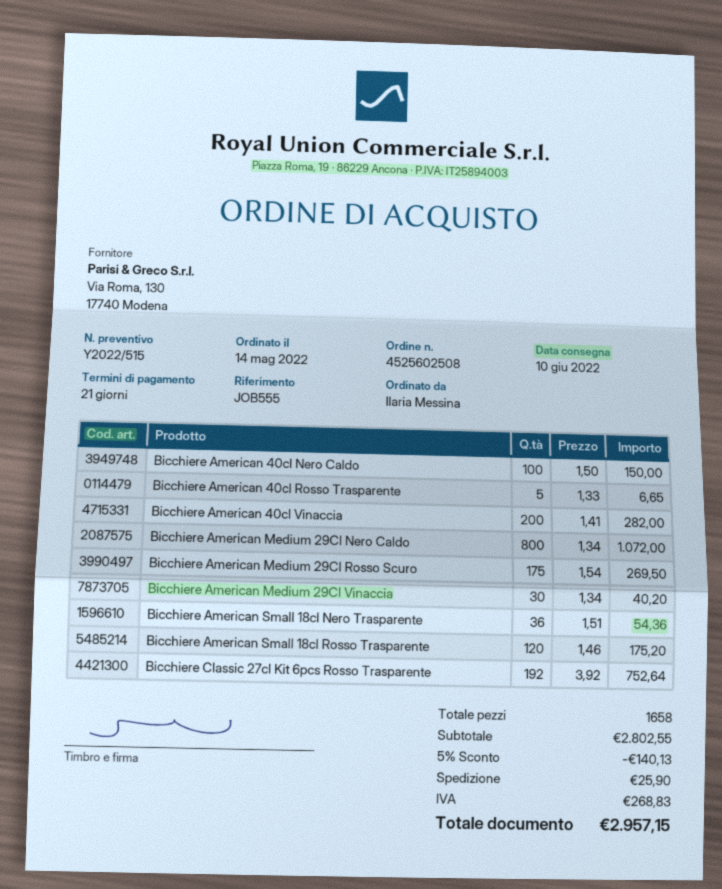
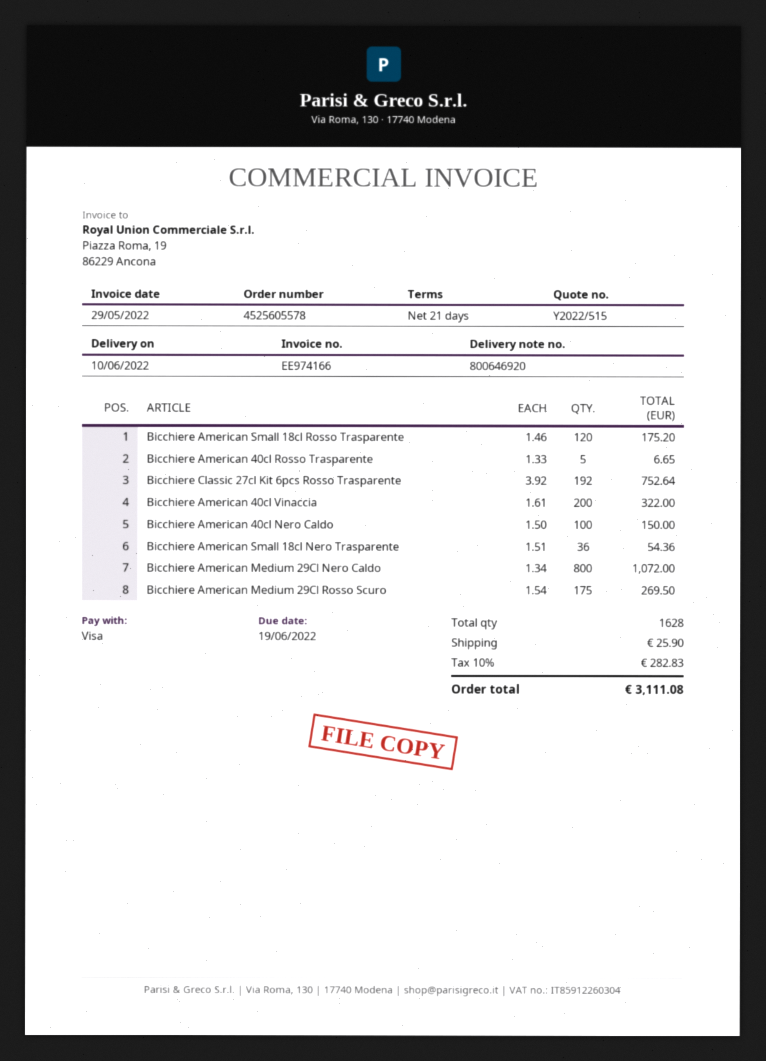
order number: 4525602508 -> 4525605578
Bicchiere American 40cl Vinaccia: 200 x 1.41 = 282.00 -> 200 x 1.61 = 322.00
Bicchiere American Medium 29Cl Vinaccia: 30 x 1.34 = 40.20 -> none
total quantity: 1658 -> 1628
discount: 5% = 140.13 -> none
tax: 268.83 -> 282.83
total: 2957.15 -> 3111.08

